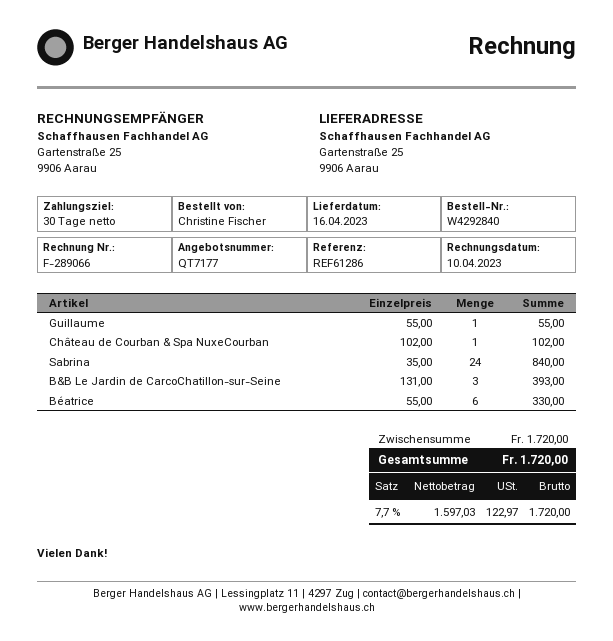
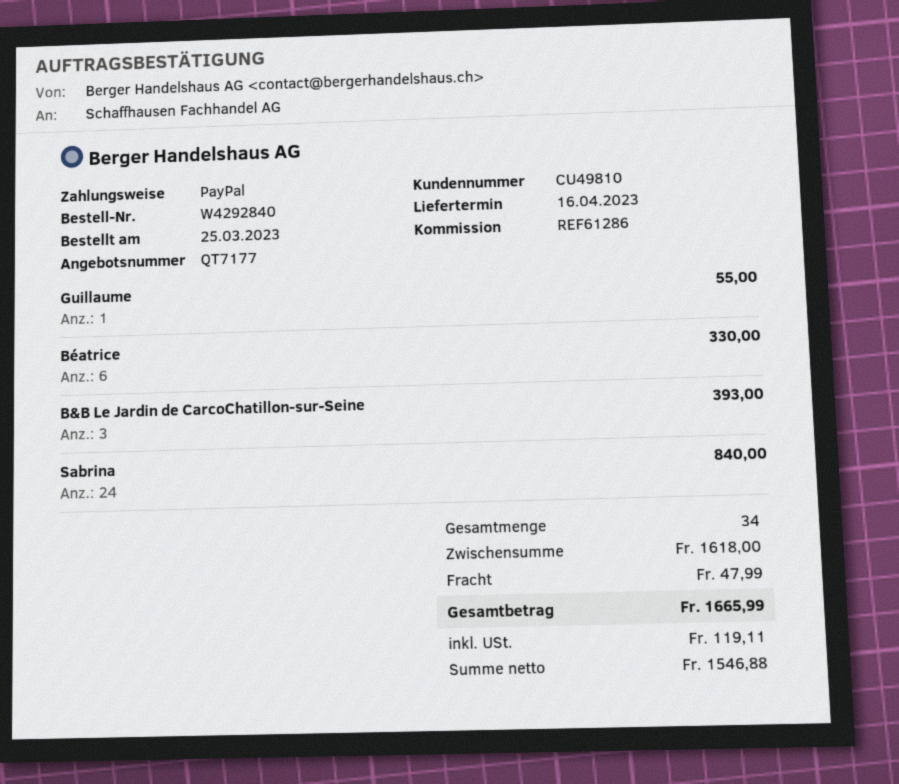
Château de Courban & Spa NuxeCourban: 1 for 102.00 -> none
subtotal: 1720.00 -> 1618.00
shipping: none -> 47.99
net: 1597.03 -> 1546.88
tax: 122.97 -> 119.11
total: 1720.00 -> 1665.99

